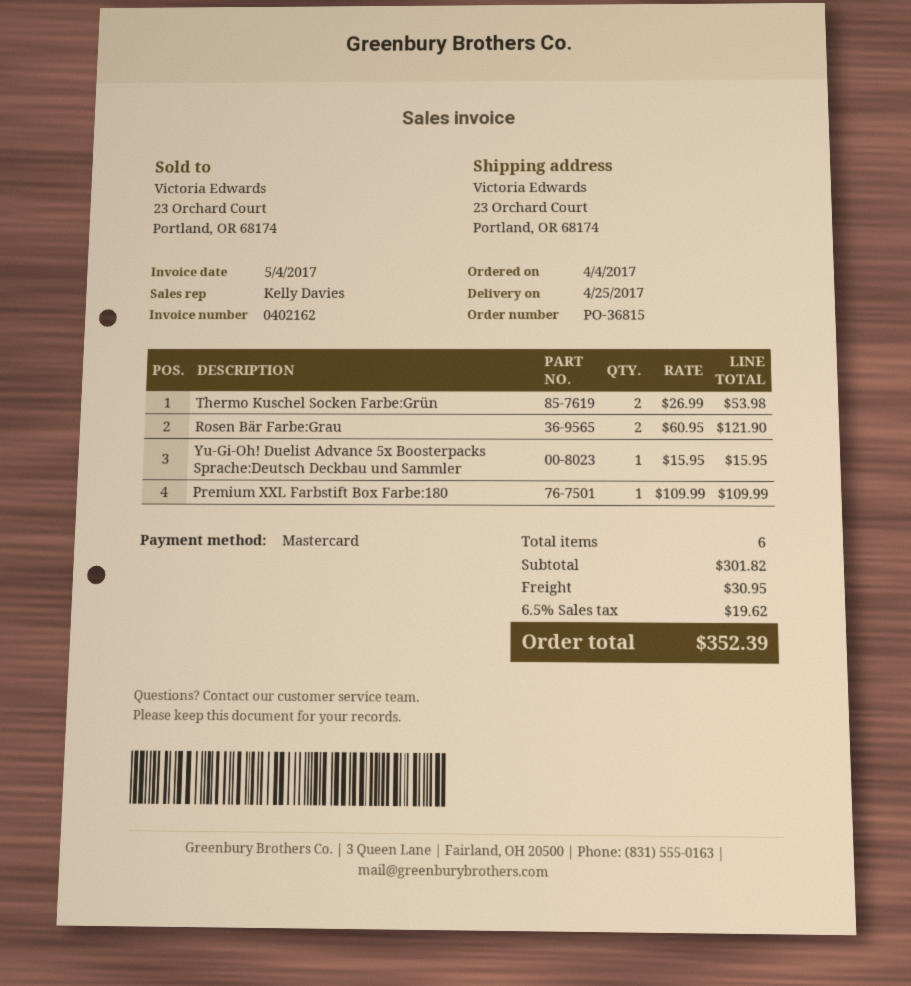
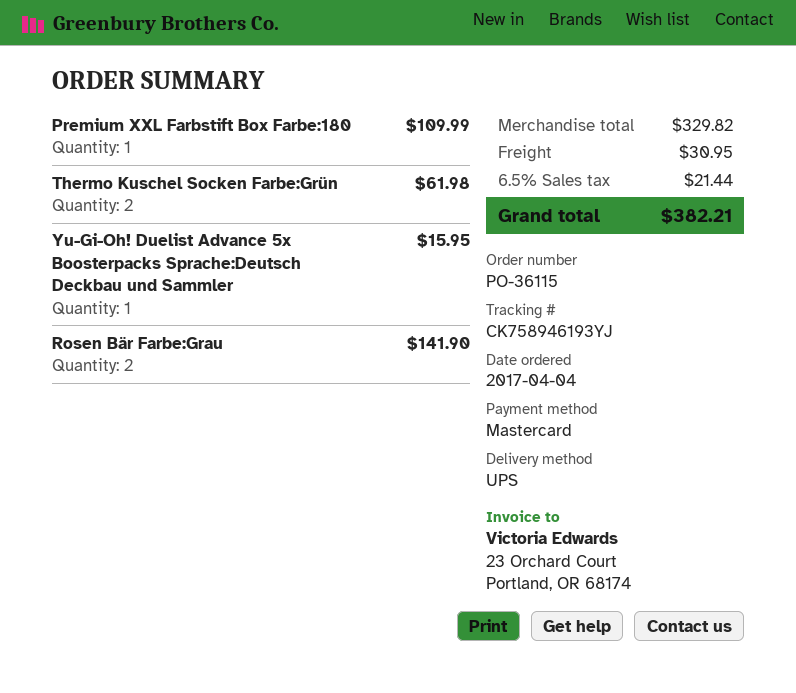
order number: PO-36815 -> PO-36115
Thermo Kuschel Socken Farbe:Grün: 2 for 53.98 -> 2 for 61.98
Rosen Bär Farbe:Grau: 2 for 121.90 -> 2 for 141.90
subtotal: 301.82 -> 329.82
tax: 6.5% = 19.62 -> 6.5% = 21.44
total: 352.39 -> 382.21

